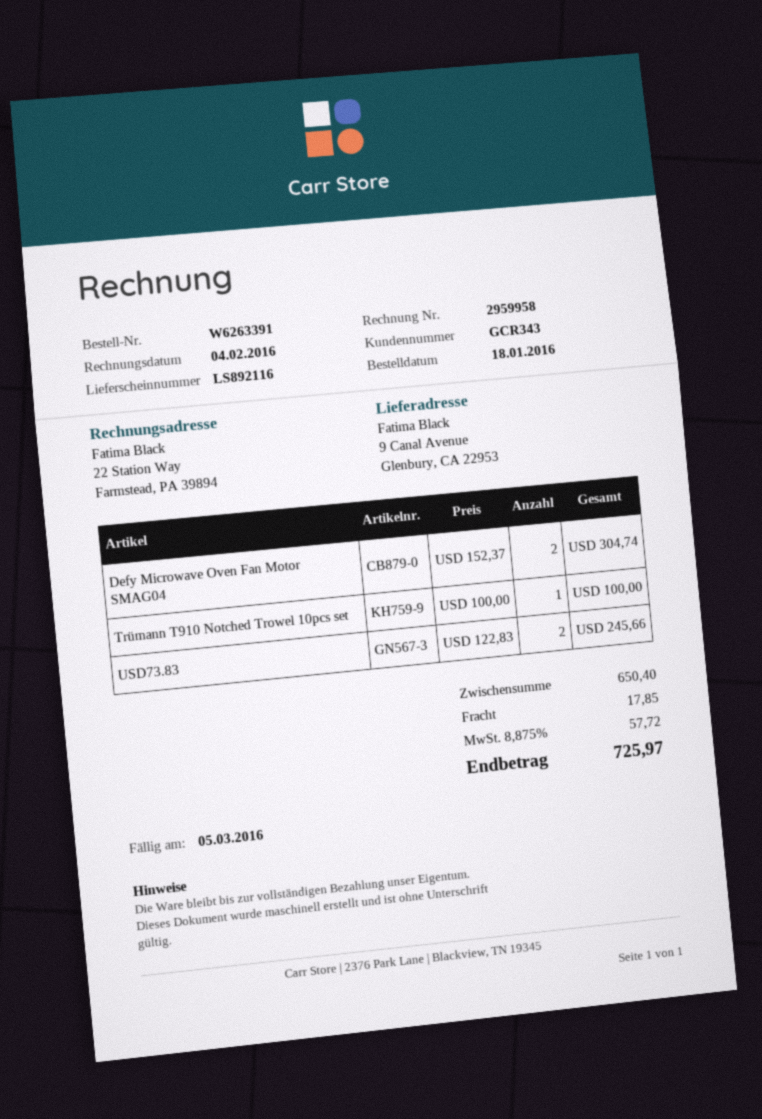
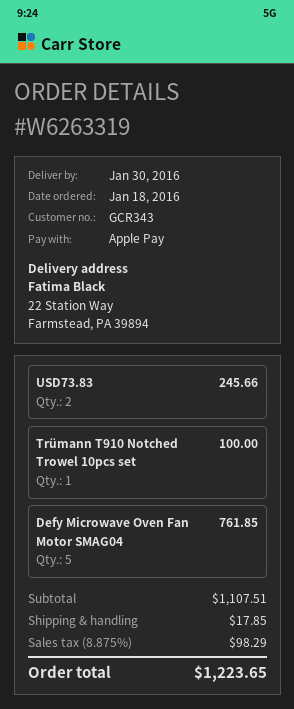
order number: W6263391 -> W6263319
ship to: 9 Canal Avenue, Glenbury, CA 22953 -> 22 Station Way, Farmstead, PA 39894
Defy Microwave Oven Fan Motor SMAG04: 2 for 304.74 -> 5 for 761.85
subtotal: 650.40 -> 1107.51
tax: 8.875% = 57.72 -> 8.875% = 98.29
total: 725.97 -> 1223.65

